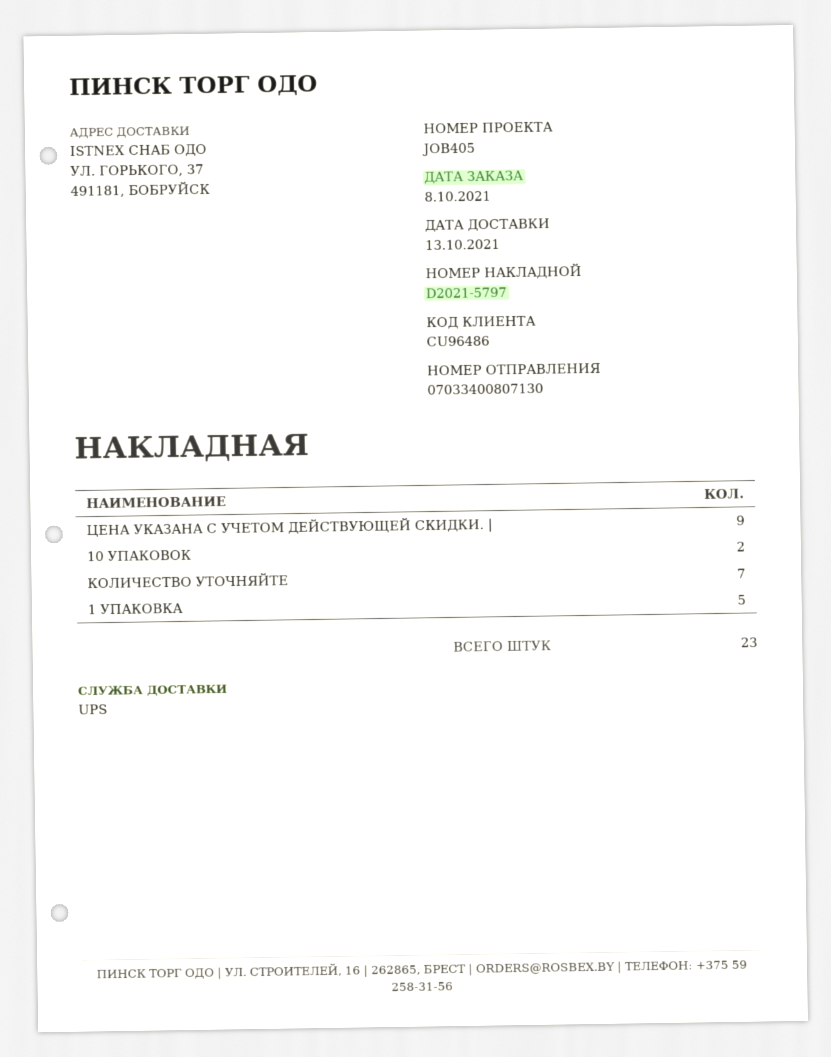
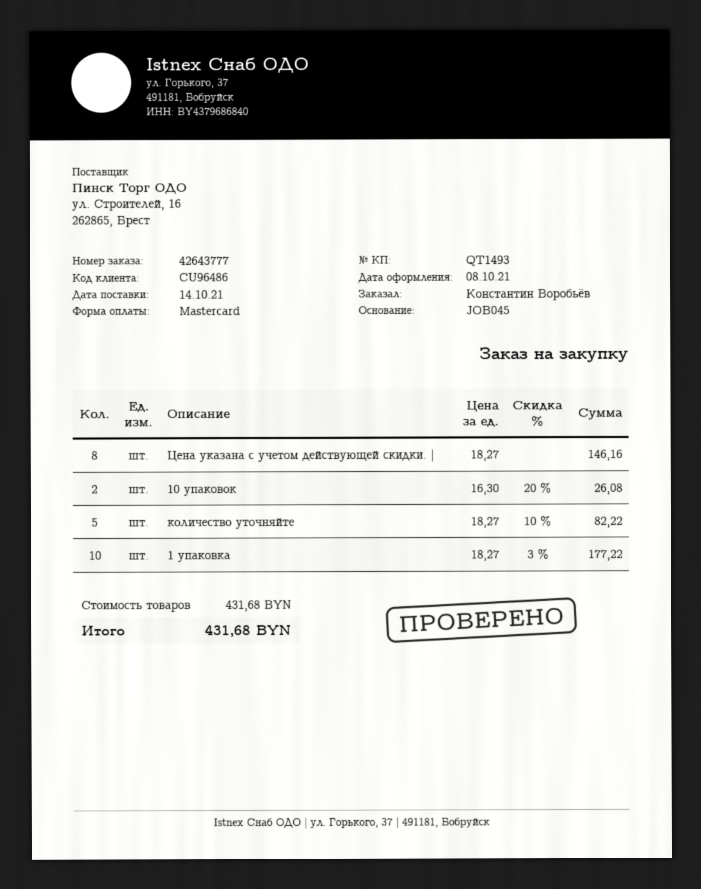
delivery date: 2021-10-13 -> 2021-10-14
reference: JOB405 -> JOB045
ЦЕНА УКАЗАНА С УЧЕТОМ ДЕЙСТВУЮЩЕЙ СКИДКИ. |: 9 -> 8
КОЛИЧЕСТВО УТОЧНЯЙТЕ: 7 -> 5
1 УПАКОВКА: 5 -> 10

